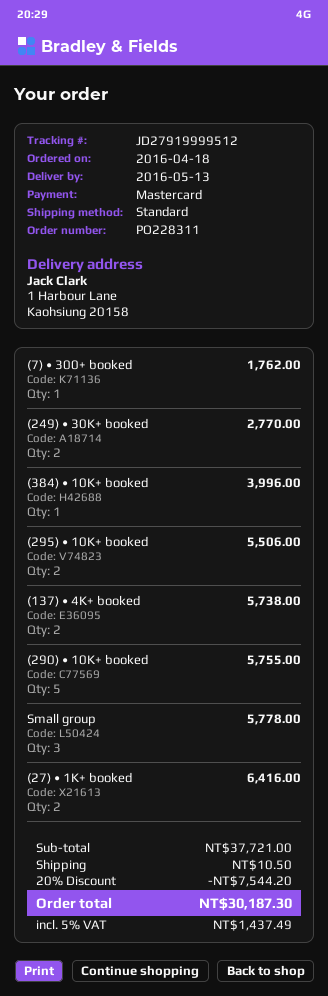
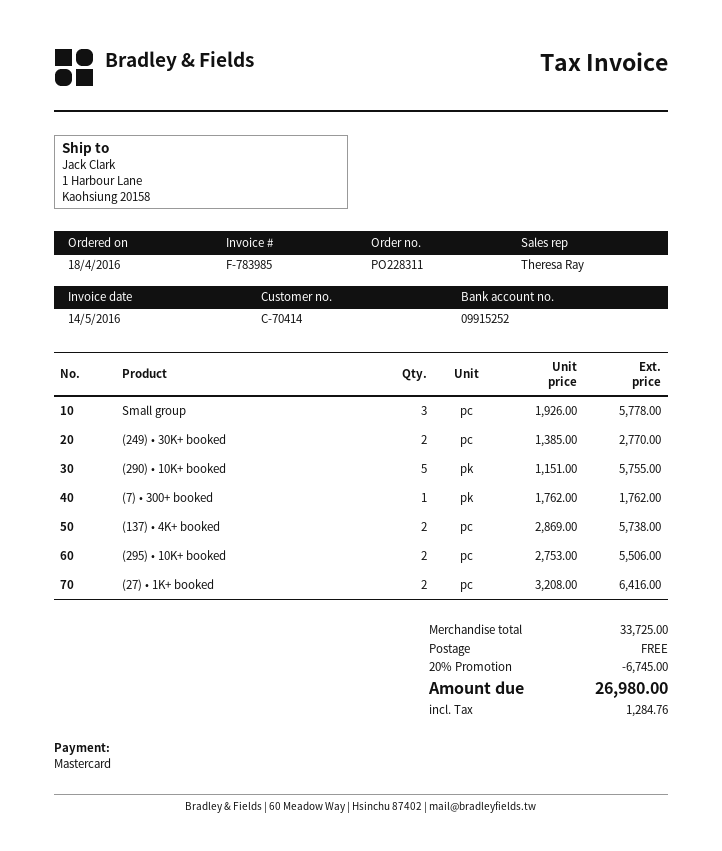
(384) • 10K+ booked: 1 for 3996.00 -> none
subtotal: 37721.00 -> 33725.00
discount: 20% = 7544.20 -> 20% = 6745.00
shipping: 10.50 -> 0.00
tax: 1437.49 -> 1284.76
total: 30187.30 -> 26980.00

